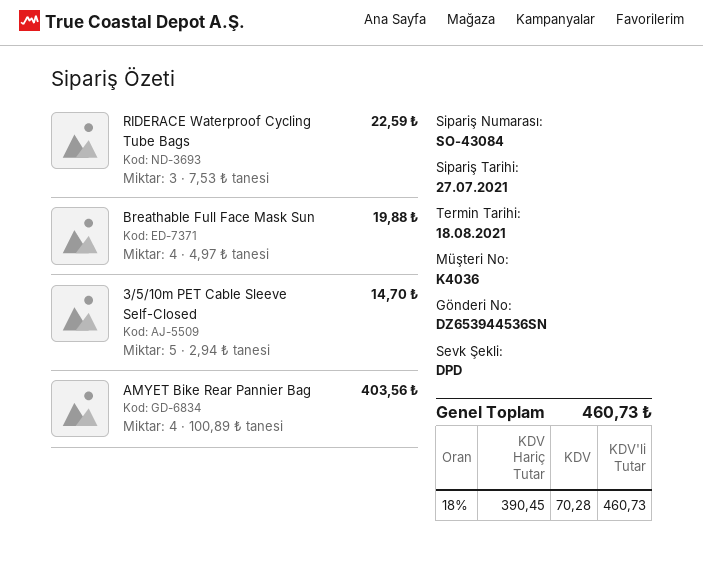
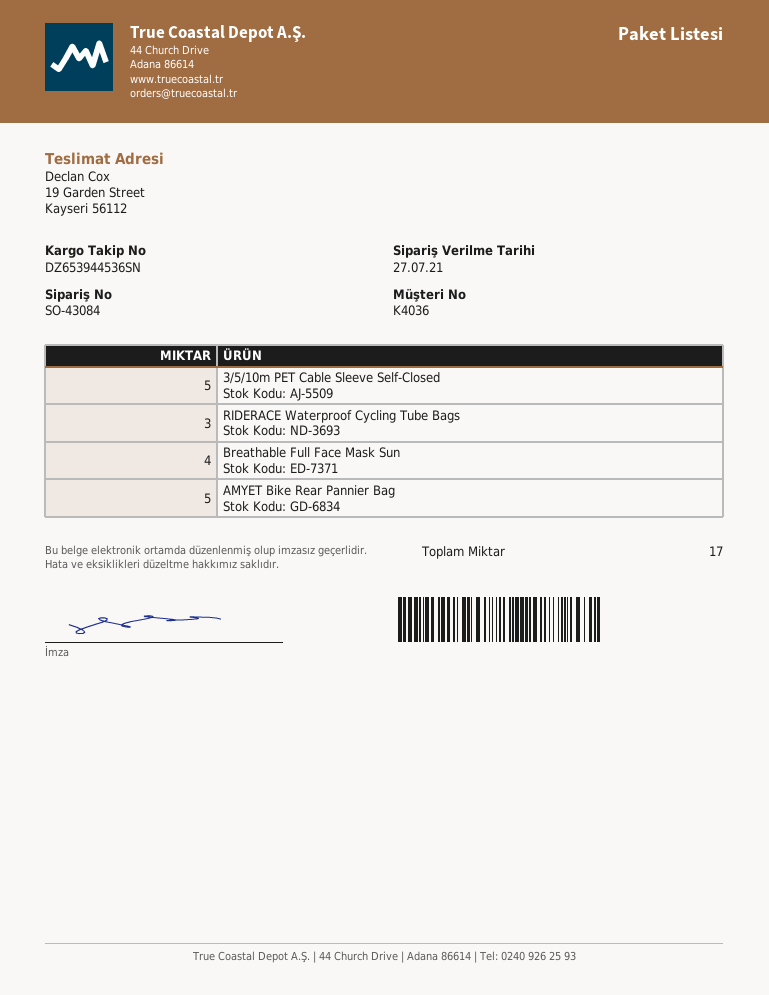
AMYET Bike Rear Pannier Bag: 4 -> 5

